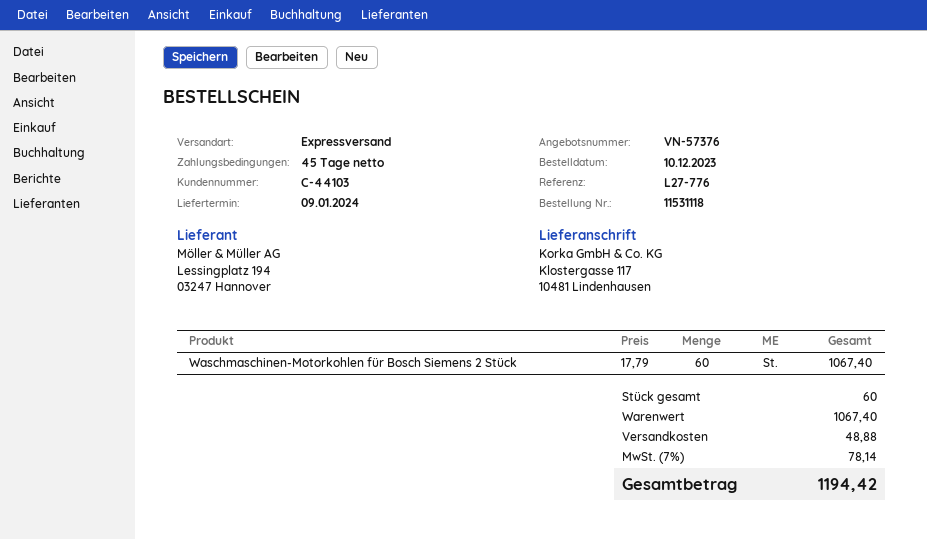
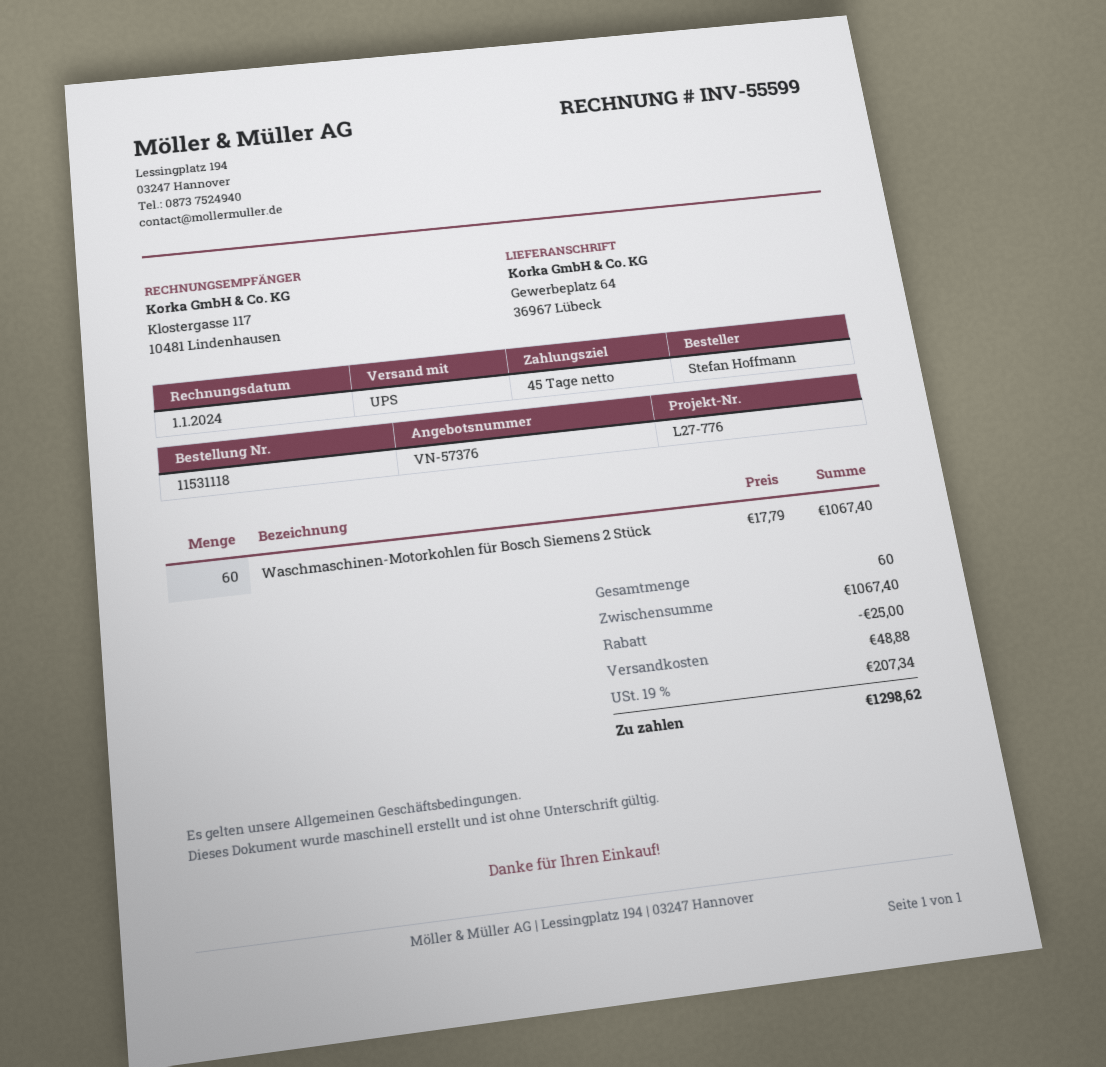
shipping method: express -> UPS
ship to: Klostergasse 117, 10481 Lindenhausen -> Gewerbeplatz 64, 36967 Lübeck
discount: none -> 25.00
tax: 7% = 78.14 -> 19% = 207.34
total: 1194.42 -> 1298.62

